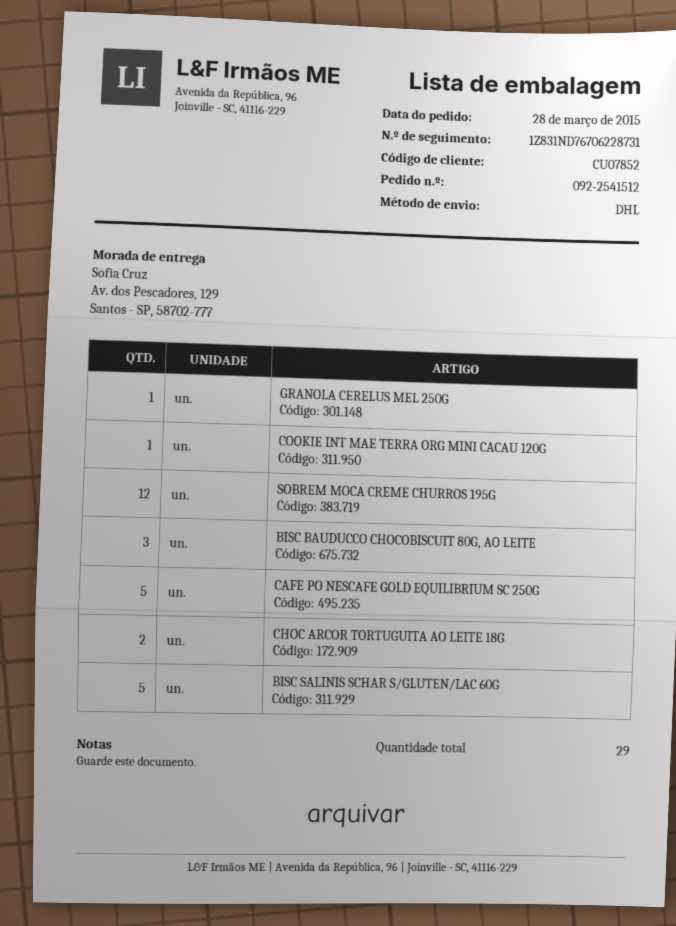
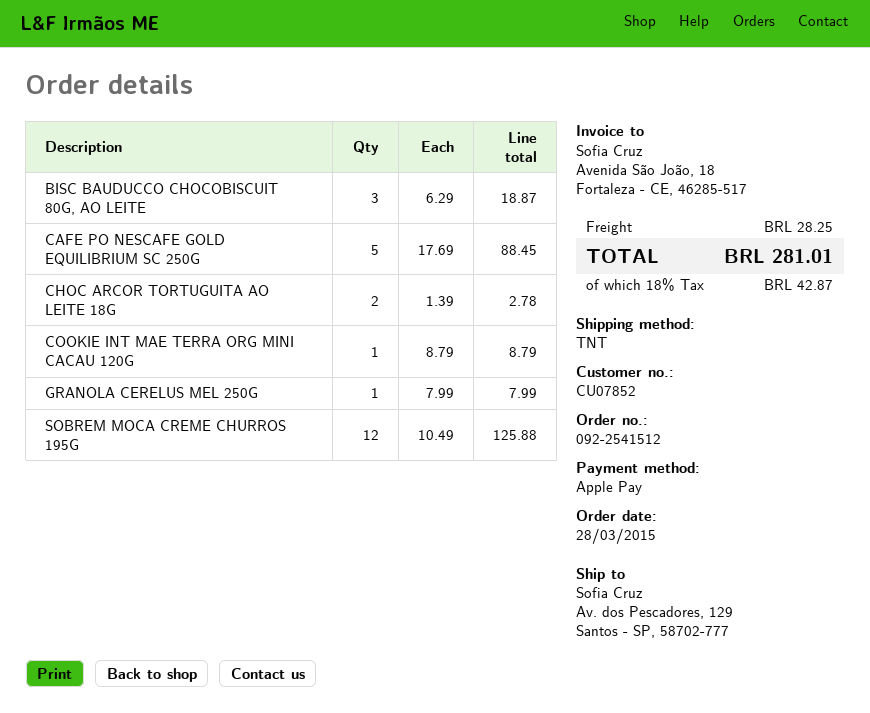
shipping method: DHL -> TNT
BISC SALINIS SCHAR S/GLUTEN/LAC 60G: 5 -> none

